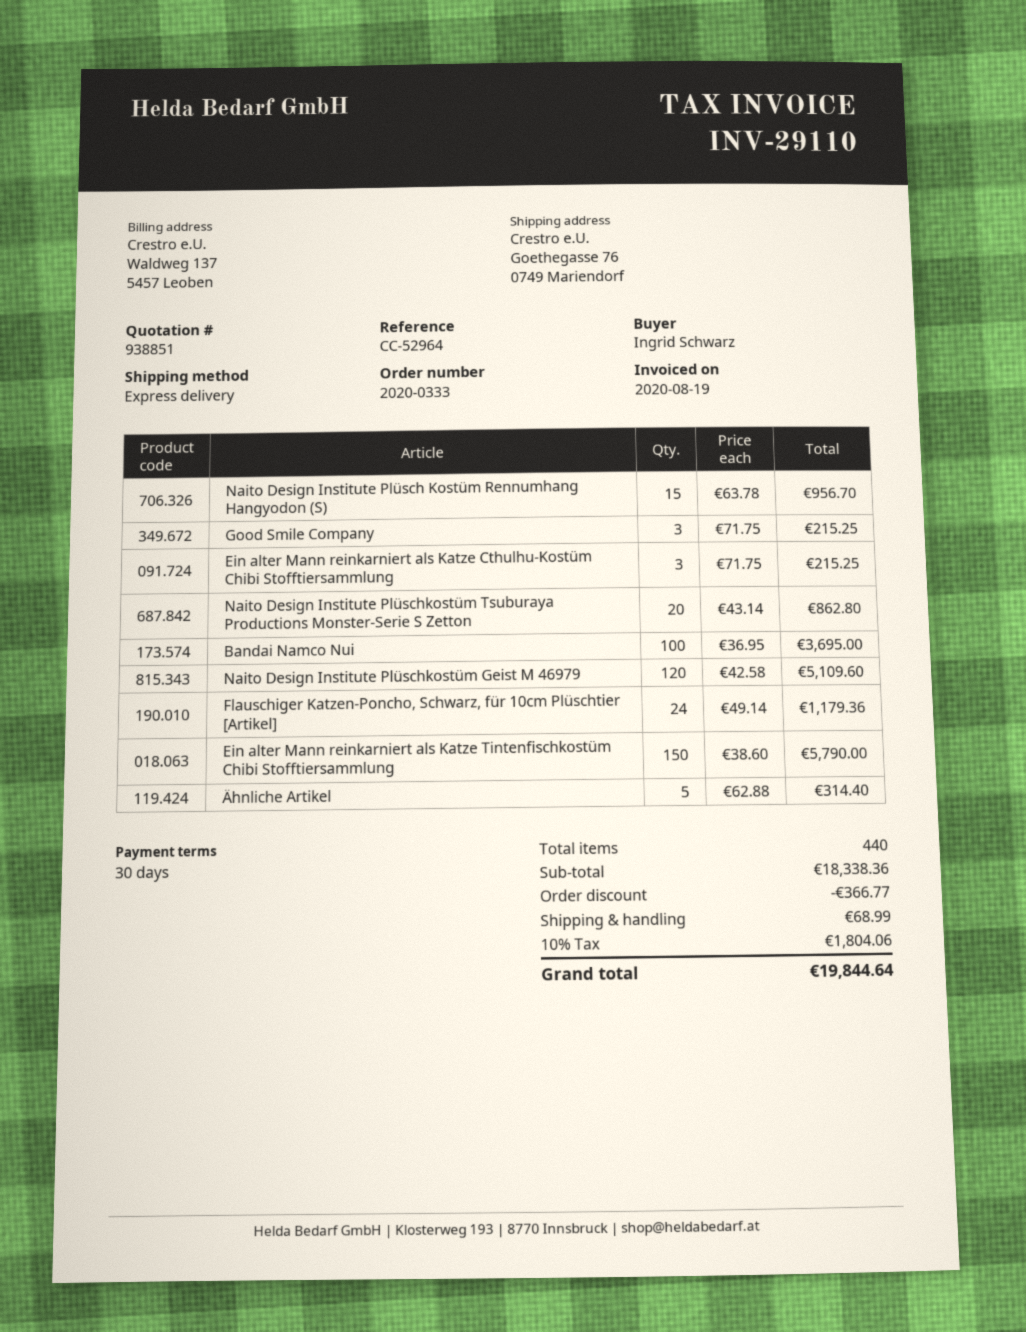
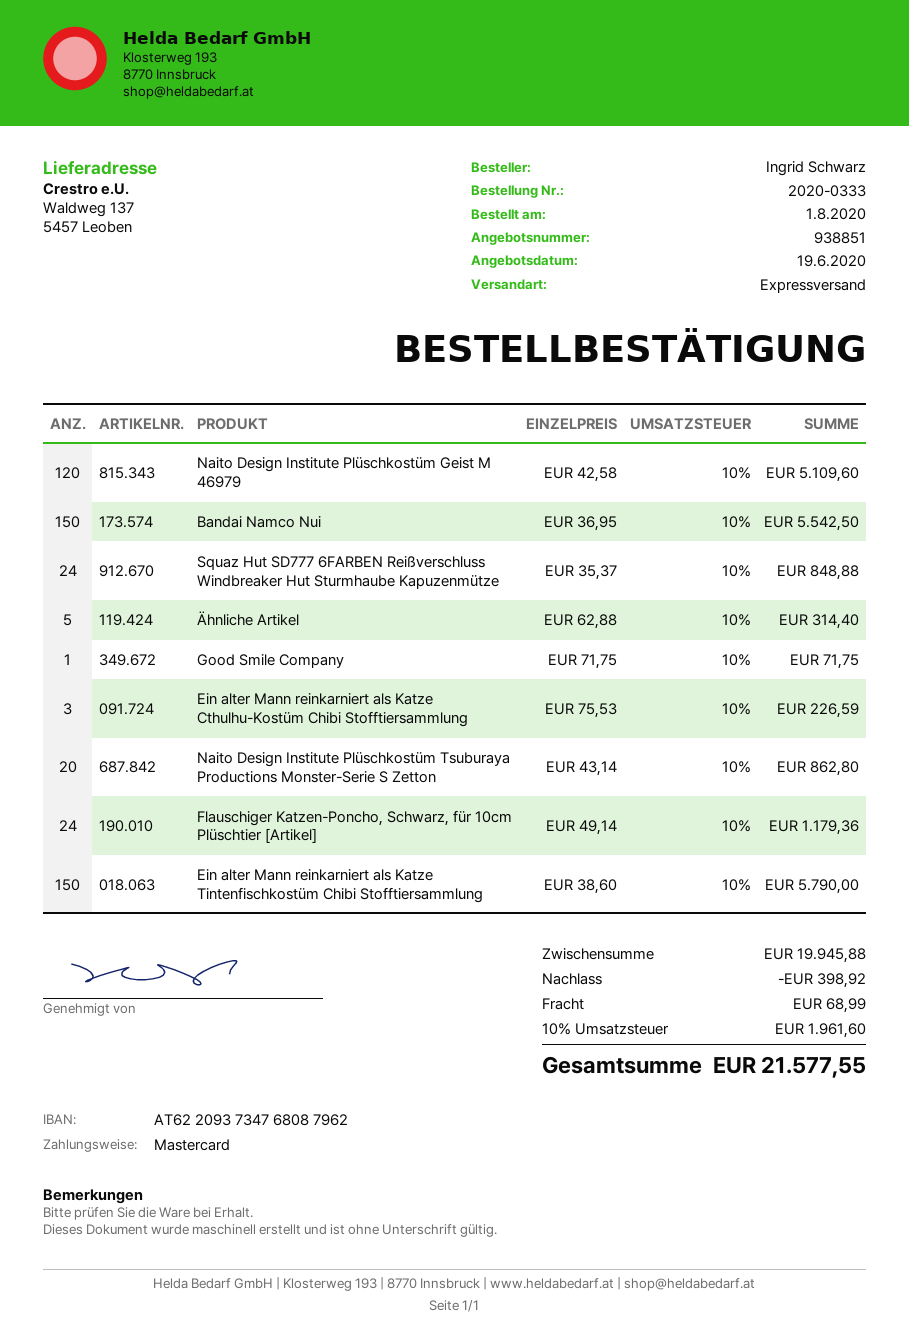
ship to: Goethegasse 76, 0749 Mariendorf -> Waldweg 137, 5457 Leoben
Naito Design Institute Plüsch Kostüm Rennumhang Hangyodon (S): 15 x 63.78 = 956.70 -> none
Good Smile Company: 3 x 71.75 = 215.25 -> 1 x 71.75 = 71.75
Ein alter Mann reinkarniert als Katze Cthulhu-Kostüm Chibi Stofftiersammlung: 3 x 71.75 = 215.25 -> 3 x 75.53 = 226.59
Bandai Namco Nui: 100 x 36.95 = 3695.00 -> 150 x 36.95 = 5542.50
Squaz Hut SD777 6FARBEN Reißverschluss Windbreaker Hut Sturmhaube Kapuzenmütze: none -> 24 x 35.37 = 848.88
subtotal: 18338.36 -> 19945.88
discount: 366.77 -> 398.92
tax: 10% = 1804.06 -> 10% = 1961.60
total: 19844.64 -> 21577.55

